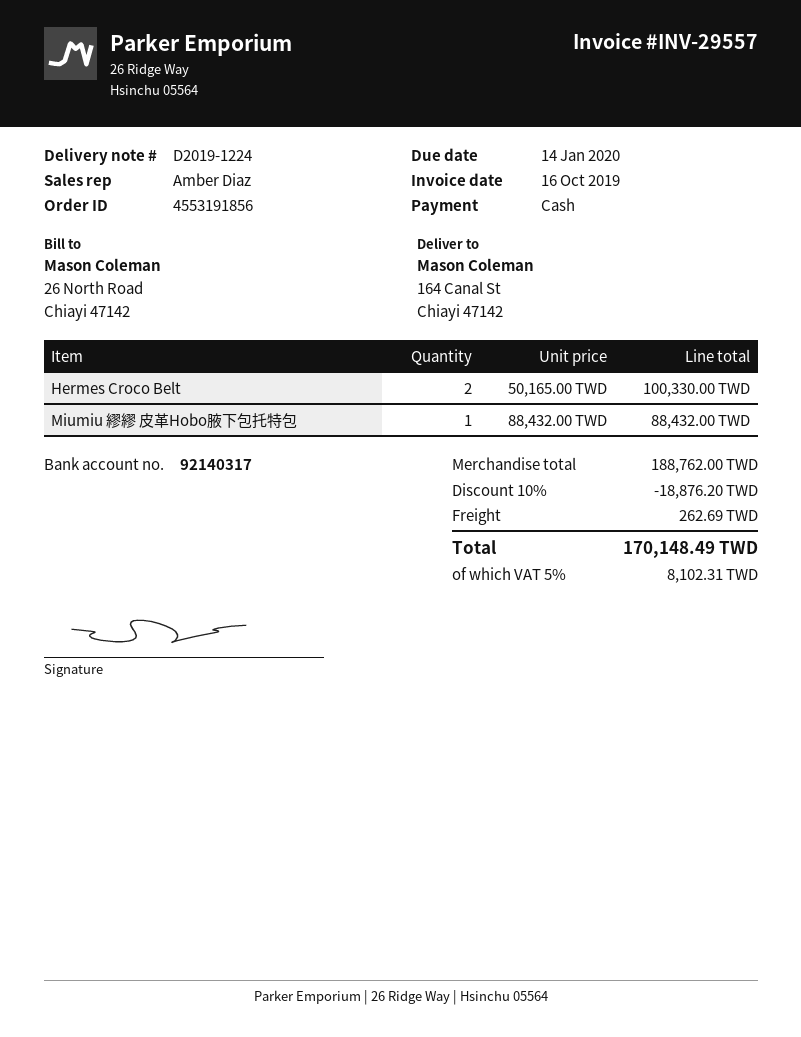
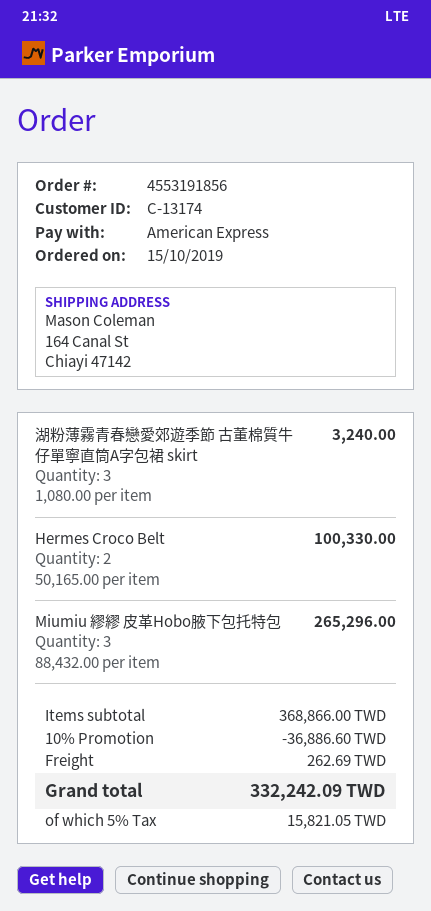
payment method: cash -> American Express
Miumiu 繆繆 皮革Hobo腋下包托特包: 1 x 88432.00 = 88432.00 -> 3 x 88432.00 = 265296.00
湖粉薄霧青春戀愛郊遊季節 古董棉質牛仔單寧直筒A字包裙 skirt: none -> 3 x 1080.00 = 3240.00
subtotal: 188762.00 -> 368866.00
discount: 10% = 18876.20 -> 10% = 36886.60
tax: 5% = 8102.31 -> 5% = 15821.05
total: 170148.49 -> 332242.09

